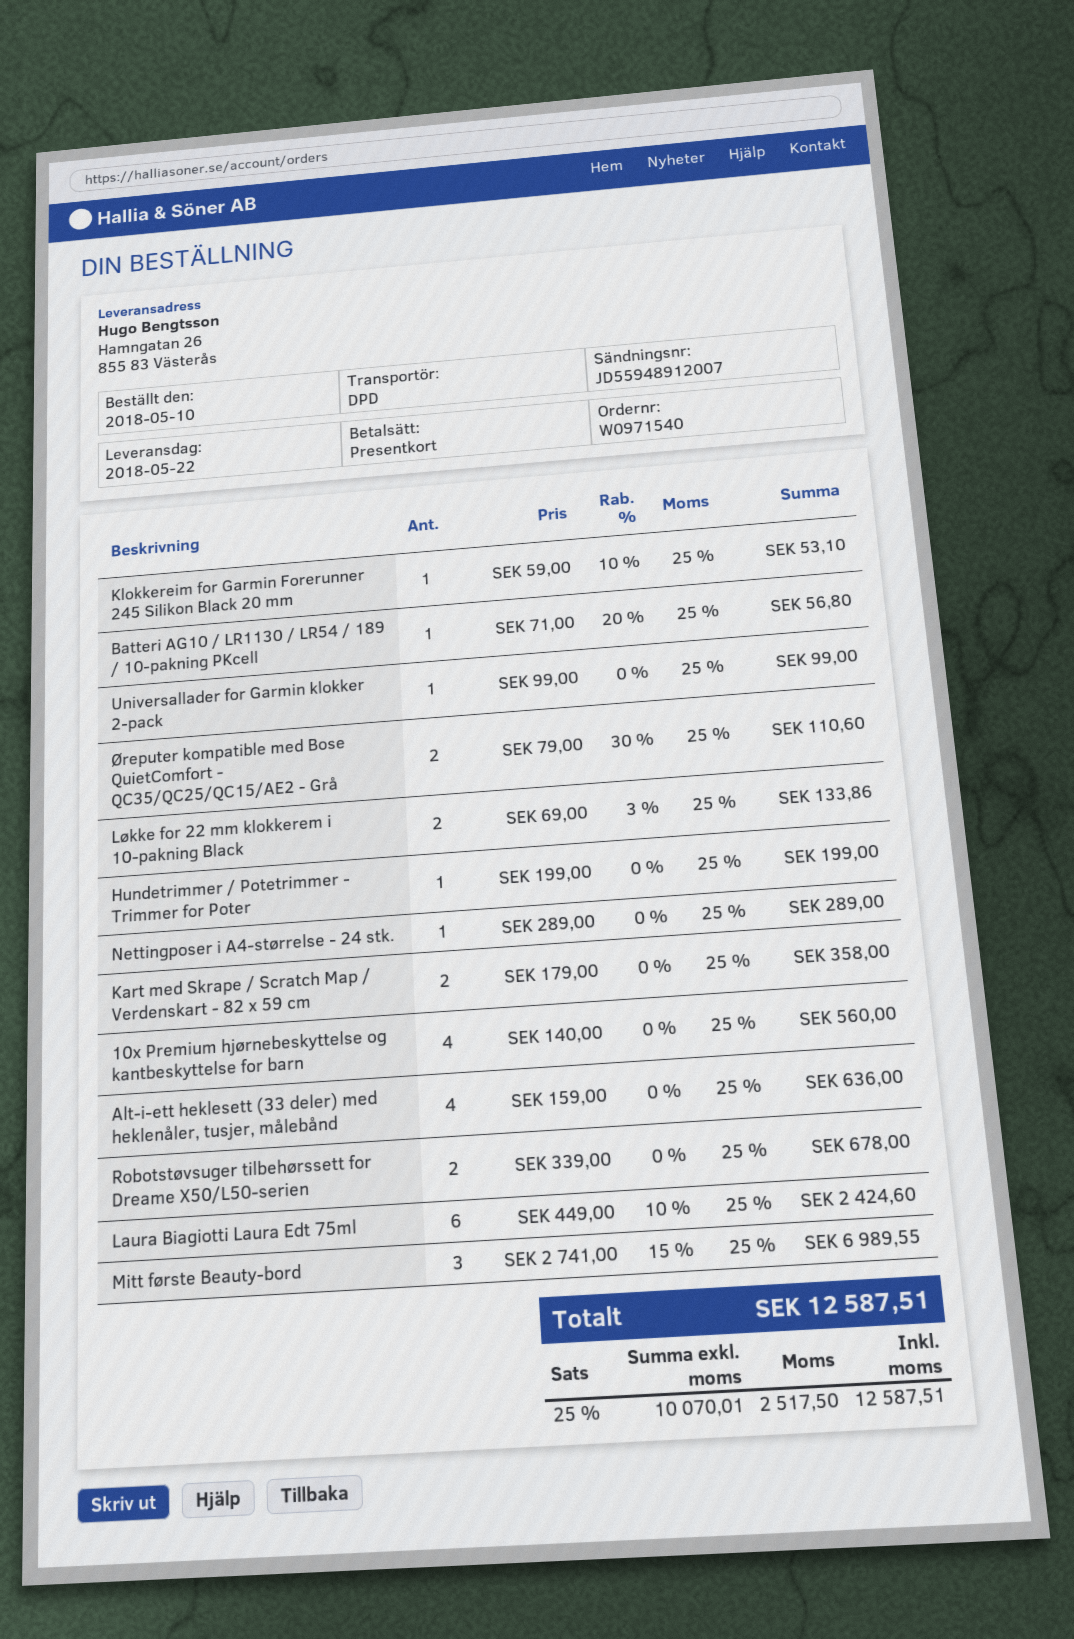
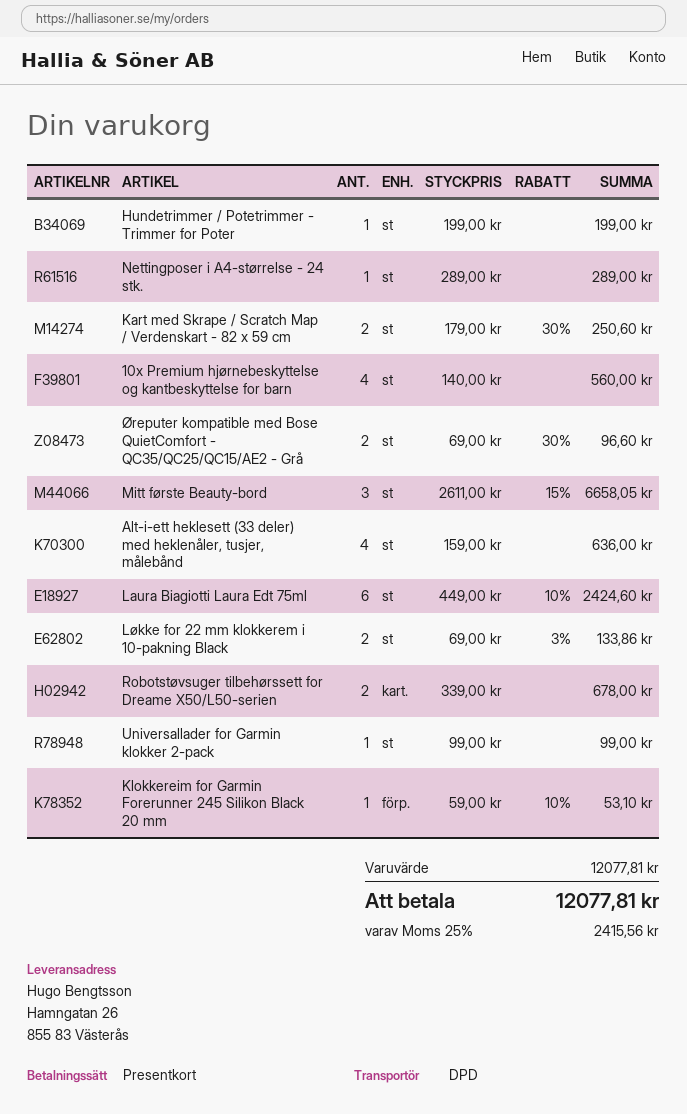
Batteri AG10 / LR1130 / LR54 / 189 / 10-pakning PKcell: 1 x 71.00 - 20% = 56.80 -> none
Øreputer kompatible med Bose QuietComfort - QC35/QC25/QC15/AE2 - Grå: 2 x 79.00 - 30% = 110.60 -> 2 x 69.00 - 30% = 96.60
Kart med Skrape / Scratch Map / Verdenskart - 82 x 59 cm: 2 x 179.00 = 358.00 -> 2 x 179.00 - 30% = 250.60
Mitt første Beauty-bord: 3 x 2741.00 - 15% = 6989.55 -> 3 x 2611.00 - 15% = 6658.05
tax: 25% = 2517.50 -> 25% = 2415.56
total: 12587.51 -> 12077.81

